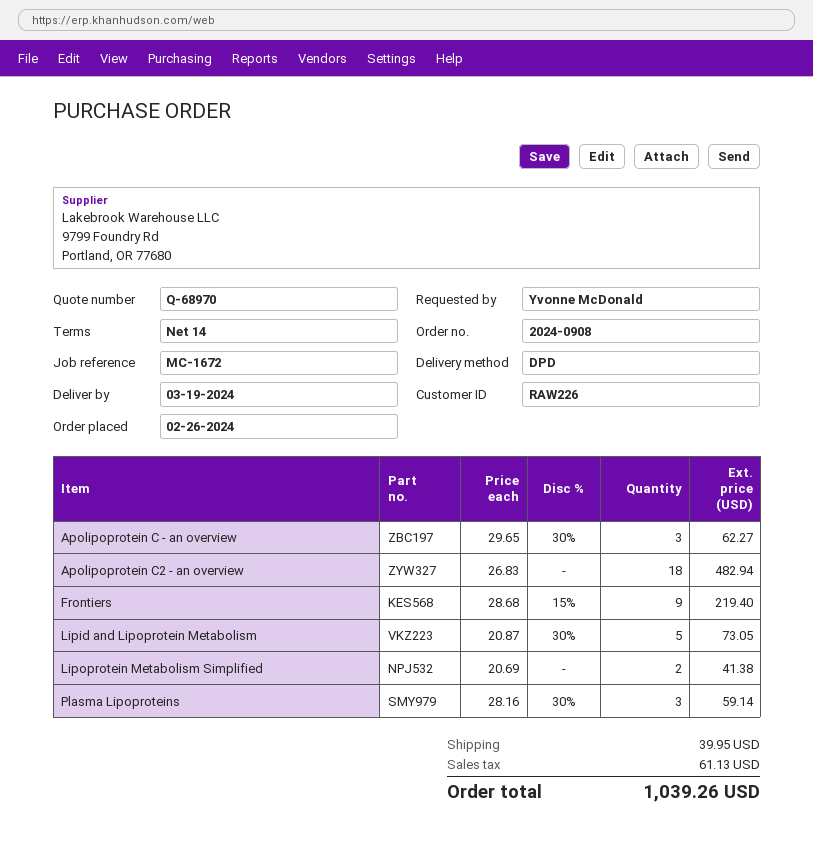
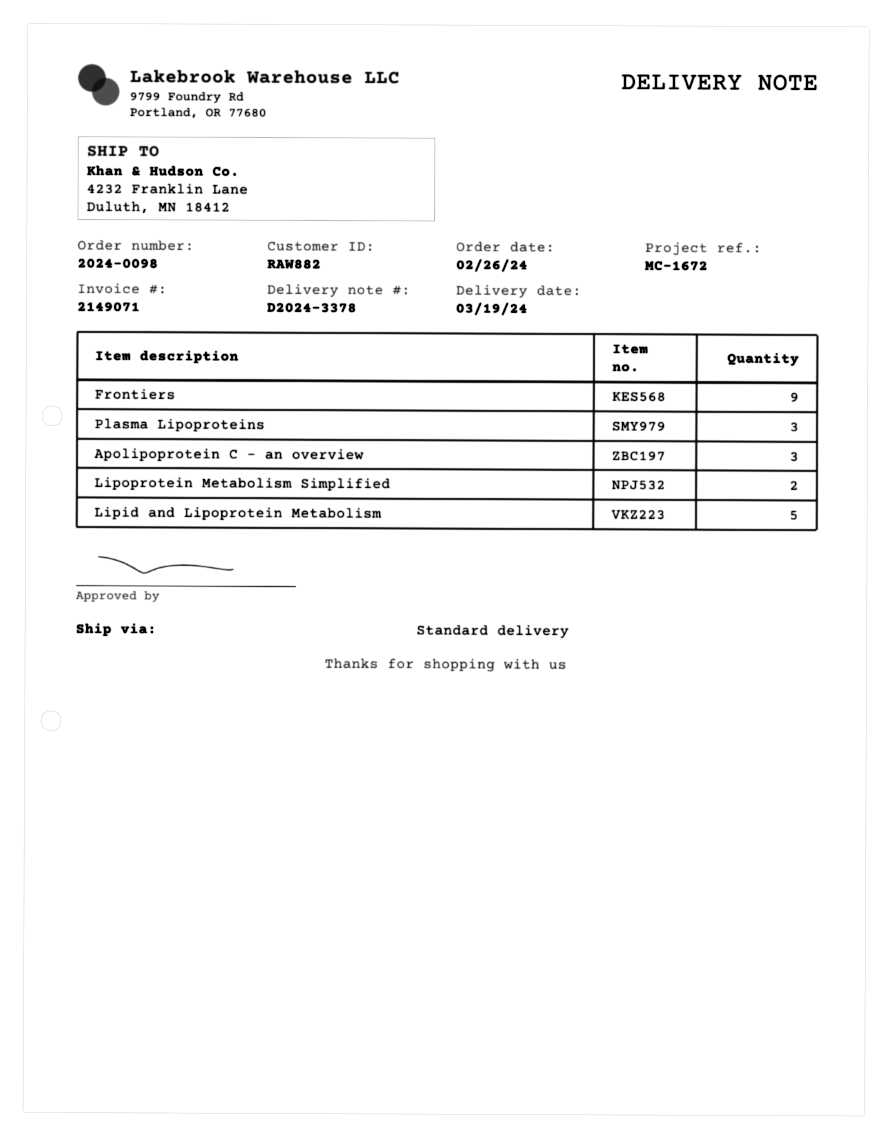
order number: 2024-0908 -> 2024-0098
customer number: RAW226 -> RAW882
shipping method: DPD -> standard
Apolipoprotein C2 - an overview: 18 -> none

